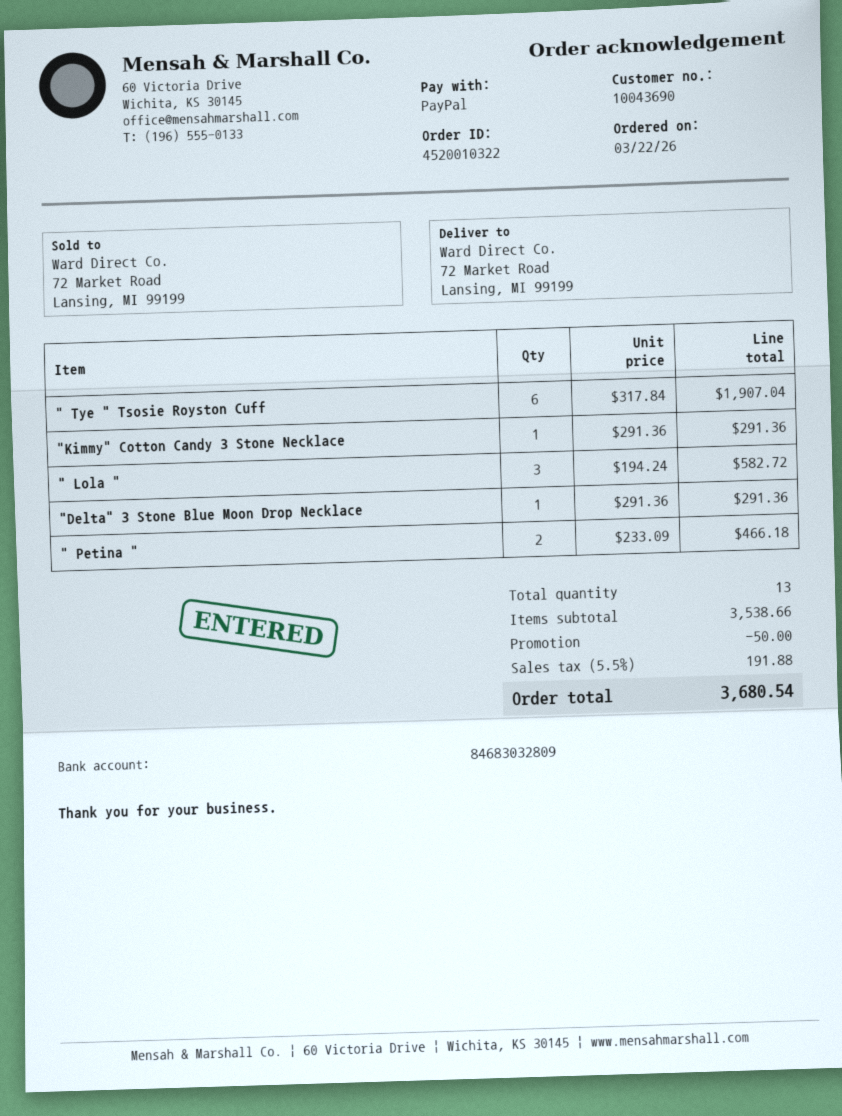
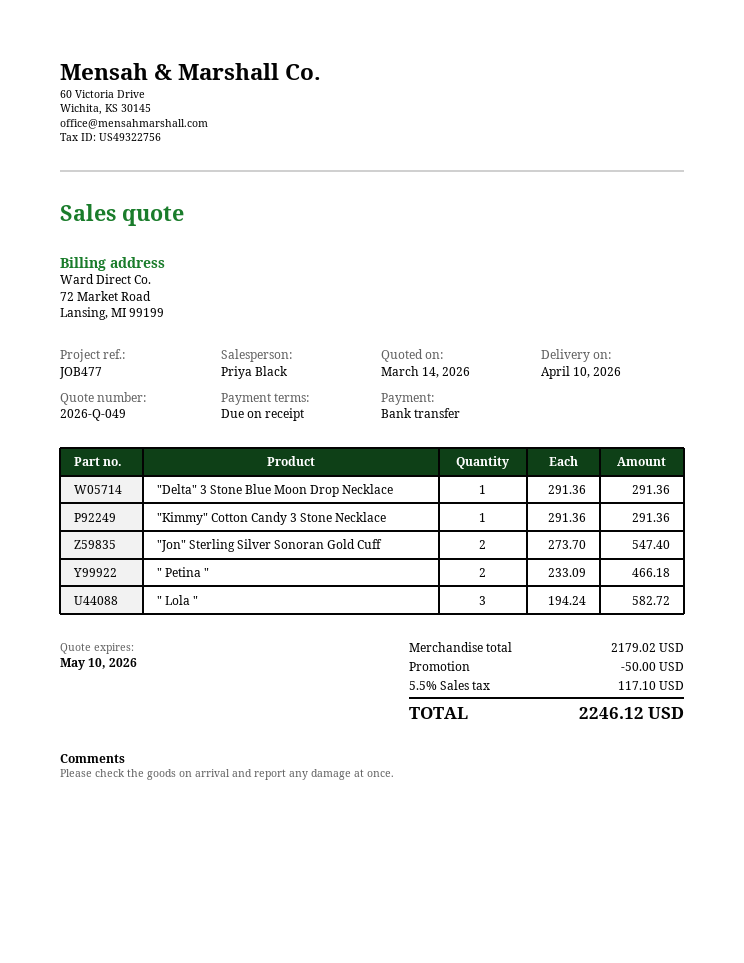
payment method: PayPal -> bank transfer
" Tye " Tsosie Royston Cuff: 6 x 317.84 = 1907.04 -> none
"Jon" Sterling Silver Sonoran Gold Cuff: none -> 2 x 273.70 = 547.40
subtotal: 3538.66 -> 2179.02
tax: 5.5% = 191.88 -> 5.5% = 117.10
total: 3680.54 -> 2246.12

